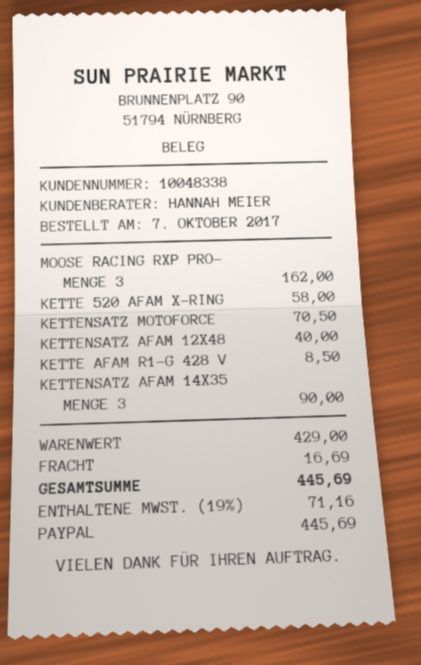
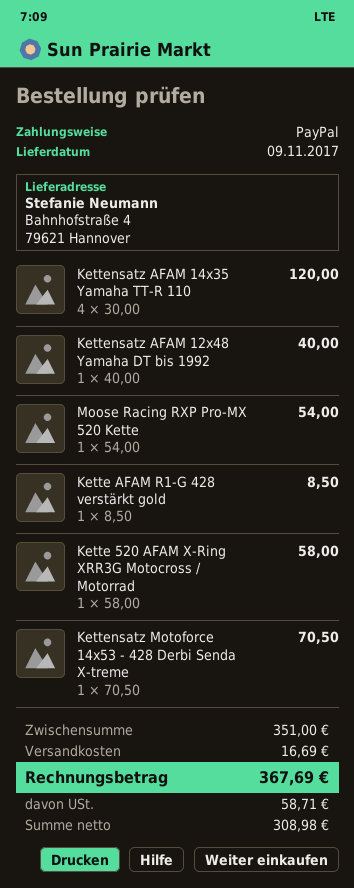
MOOSE RACING RXP PRO-: 3 for 162.00 -> 1 for 54.00
KETTENSATZ AFAM 14X35: 3 for 90.00 -> 4 for 120.00
subtotal: 429.00 -> 351.00
tax: 71.16 -> 58.71
total: 445.69 -> 367.69

